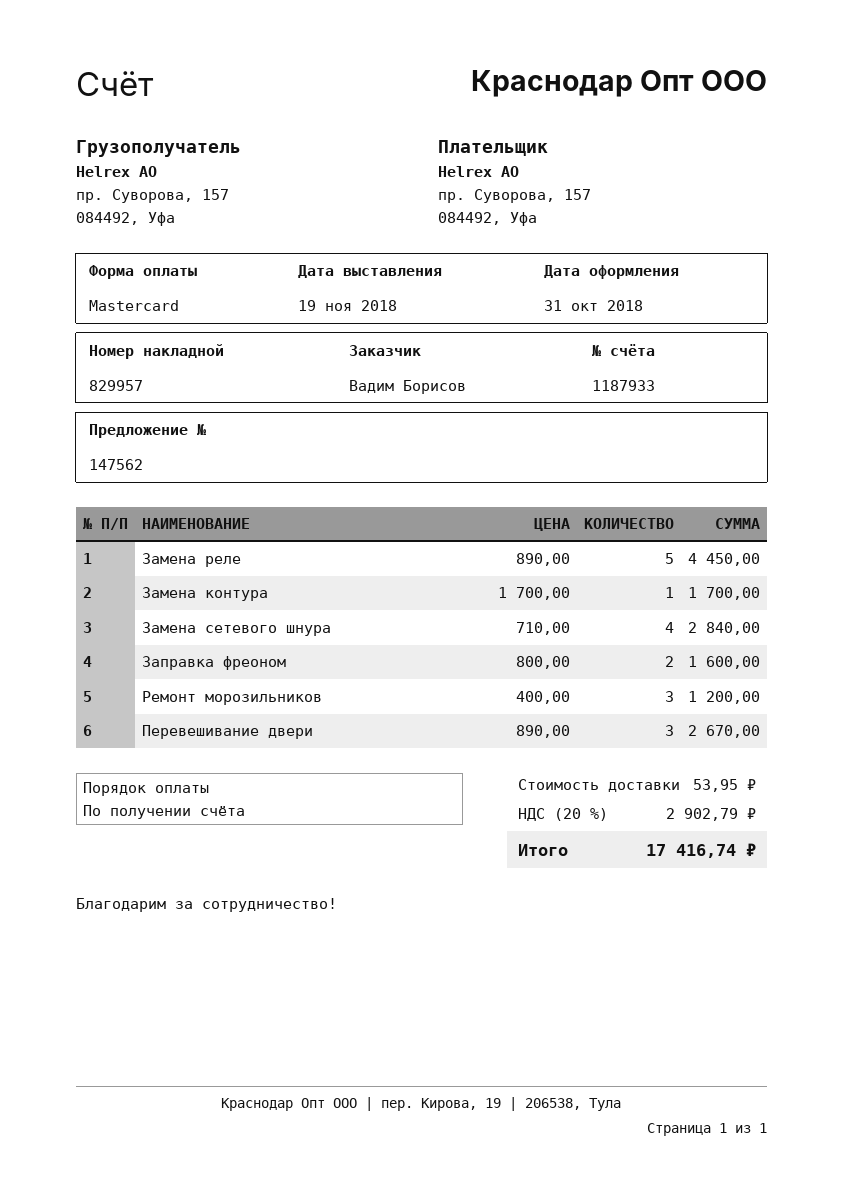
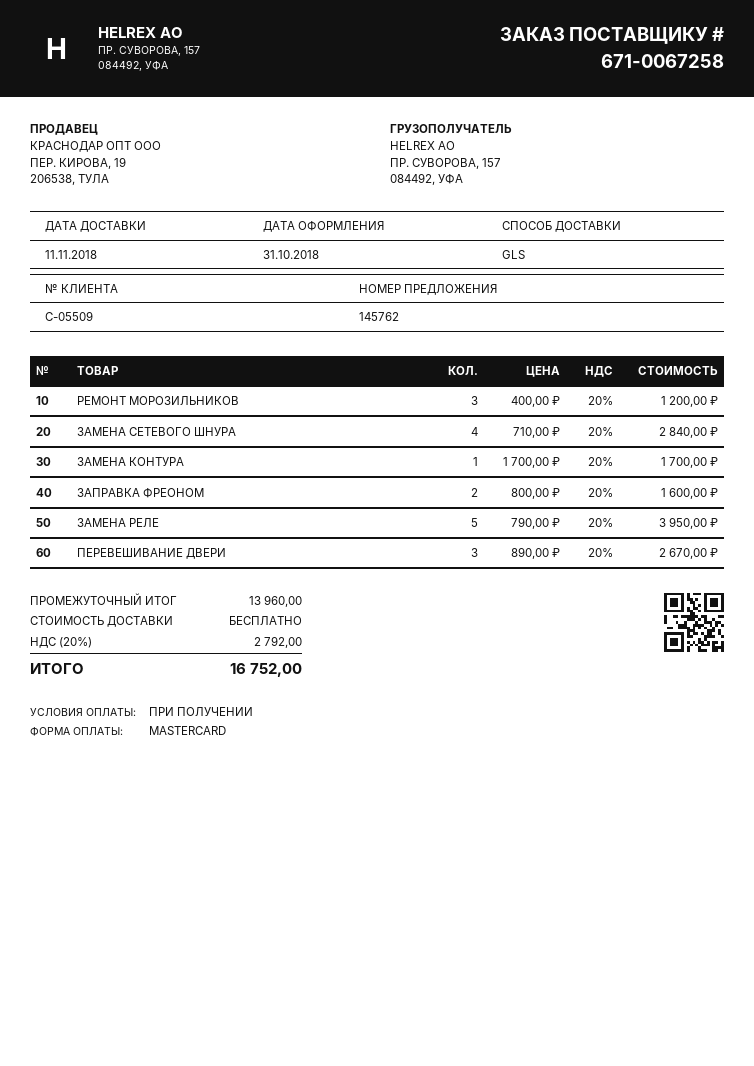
quote number: 147562 -> 145762
Замена реле: 5 x 890.00 = 4450.00 -> 5 x 790.00 = 3950.00
shipping: 53.95 -> 0.00
tax: 20% = 2902.79 -> 20% = 2792.00
total: 17416.74 -> 16752.00

